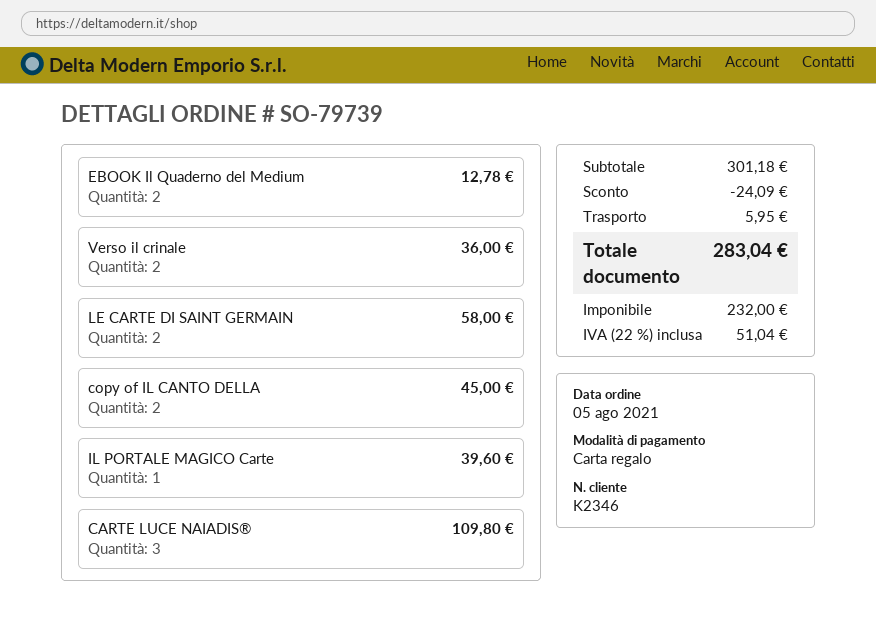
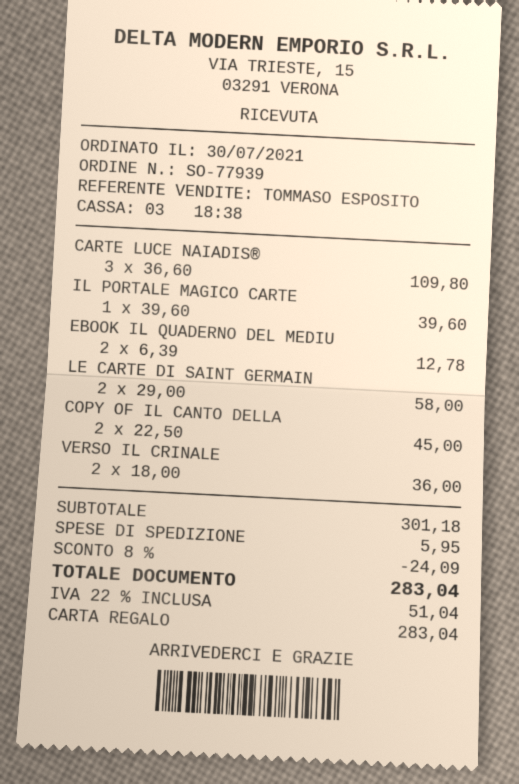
order number: SO-79739 -> SO-77939
order date: 2021-08-05 -> 2021-07-30

